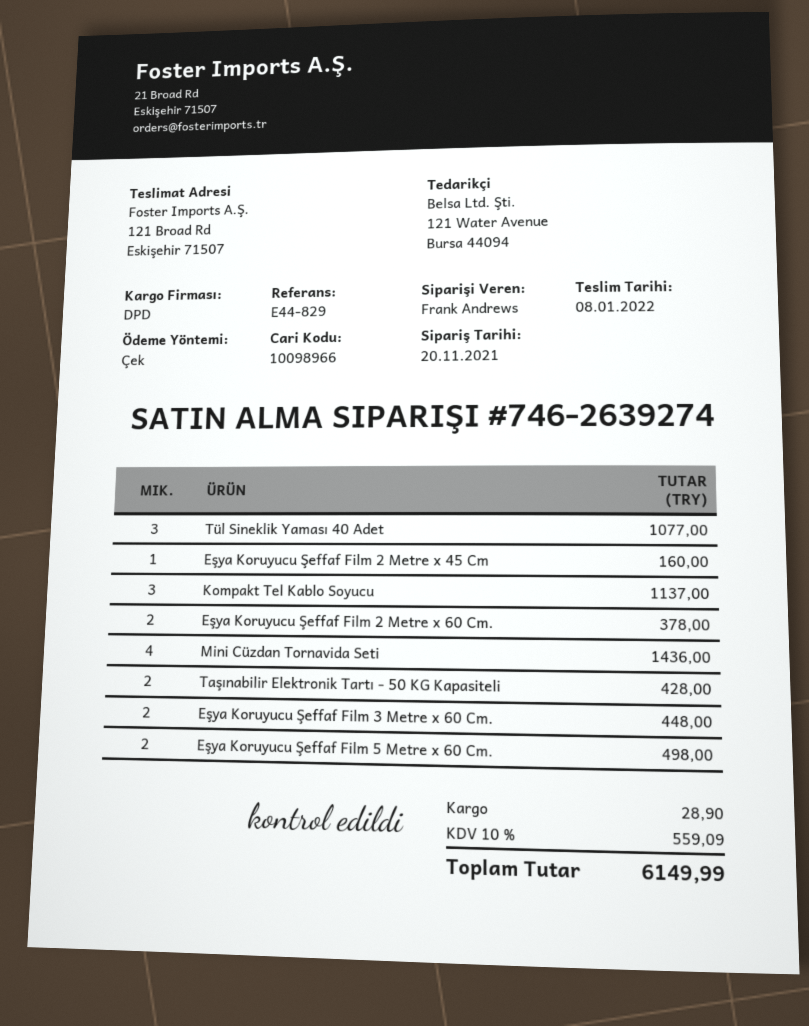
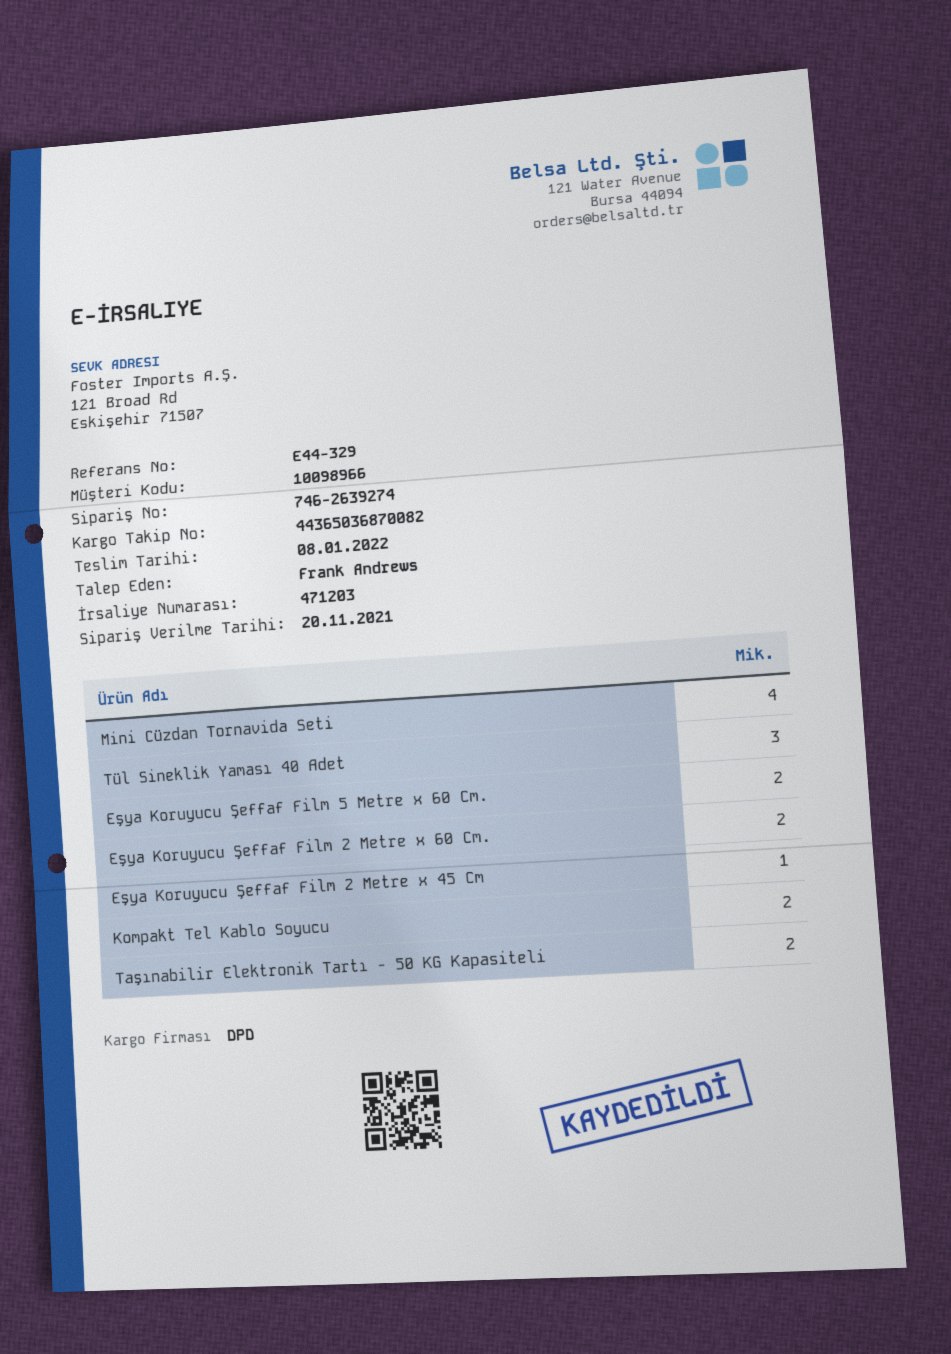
reference: E44-829 -> E44-329
Kompakt Tel Kablo Soyucu: 3 -> 2
Eşya Koruyucu Şeffaf Film 3 Metre x 60 Cm.: 2 -> none

